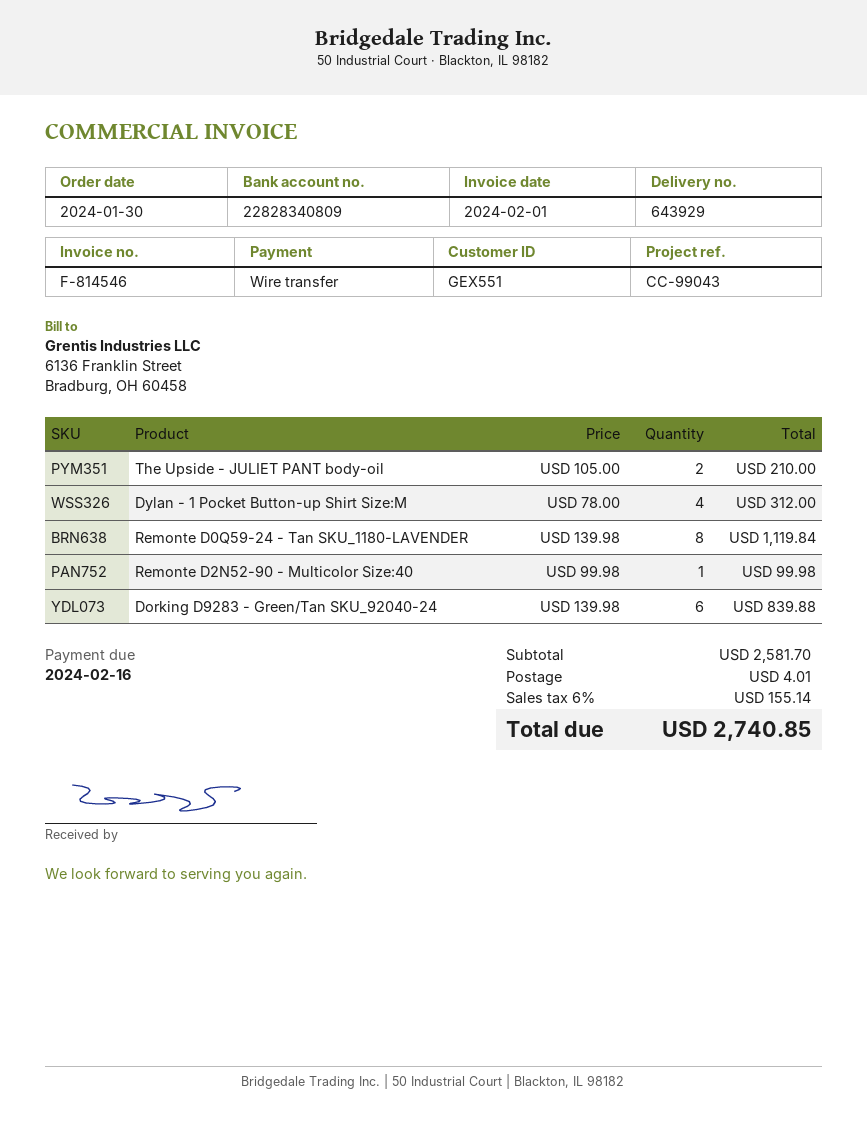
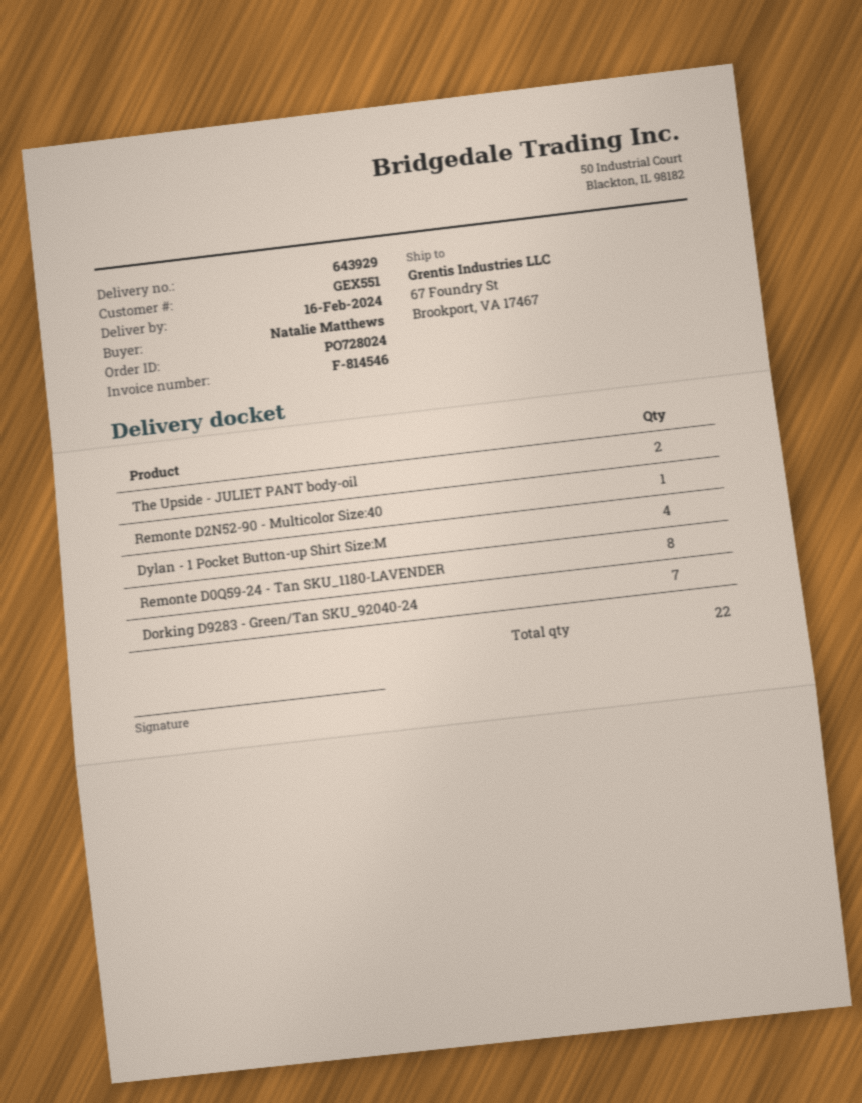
Dorking D9283 - Green/Tan SKU_92040-24: 6 -> 7

